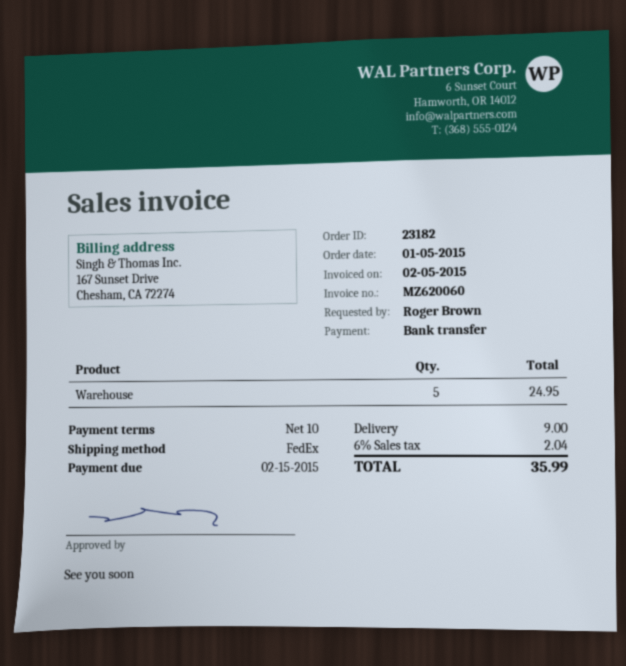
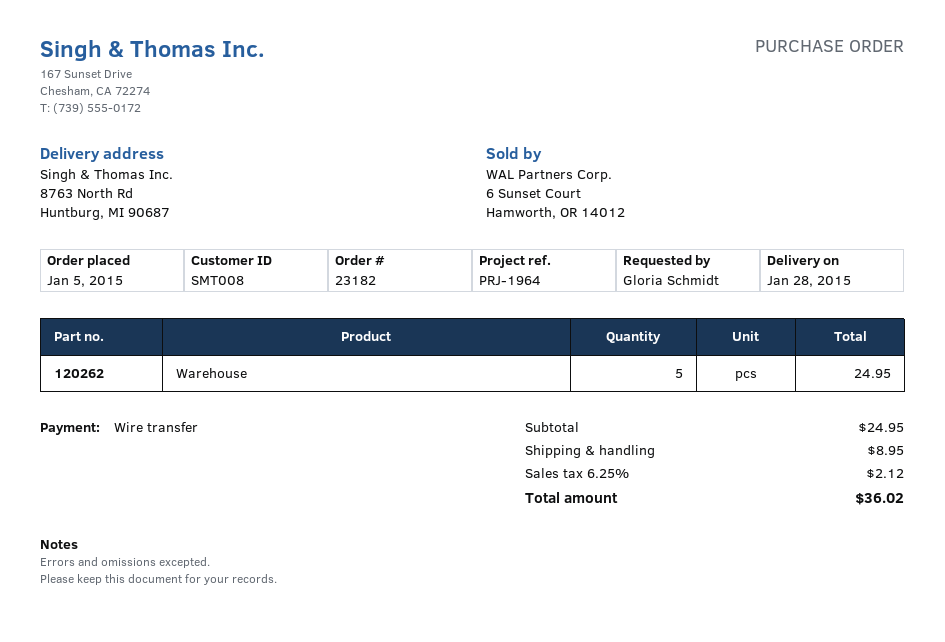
ordered by: Roger Brown -> Gloria Schmidt
shipping: 9.00 -> 8.95
tax: 6% = 2.04 -> 6.25% = 2.12
total: 35.99 -> 36.02

